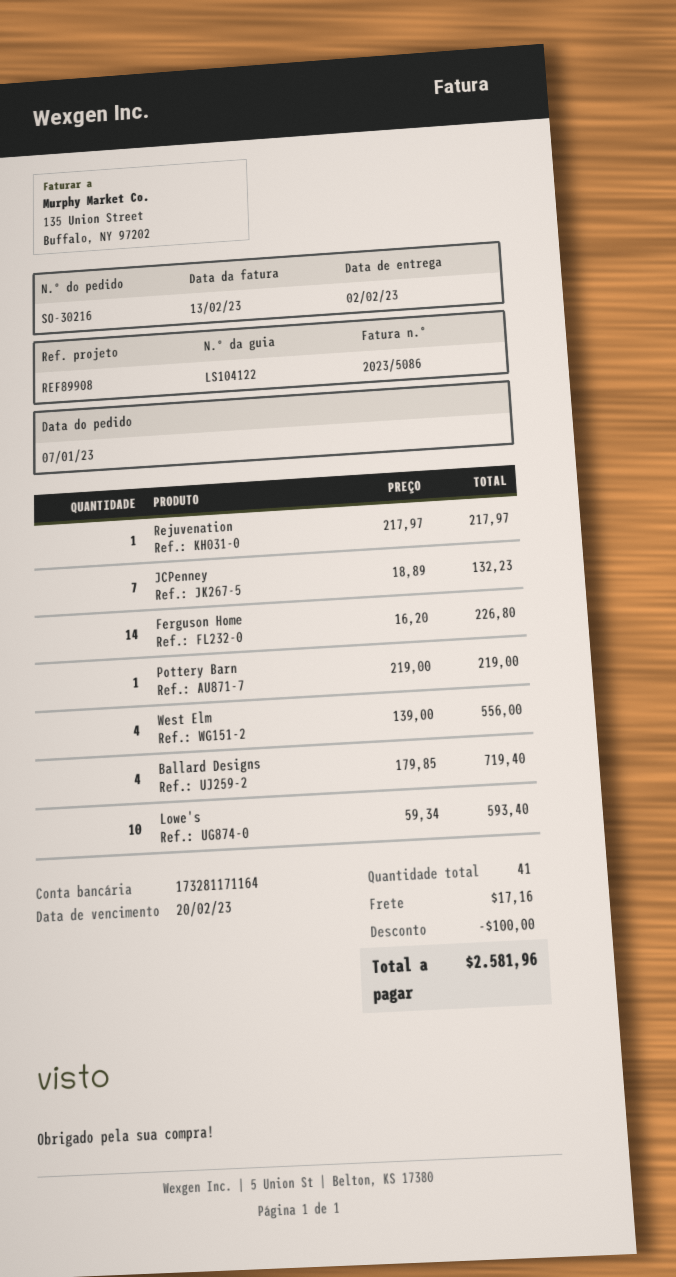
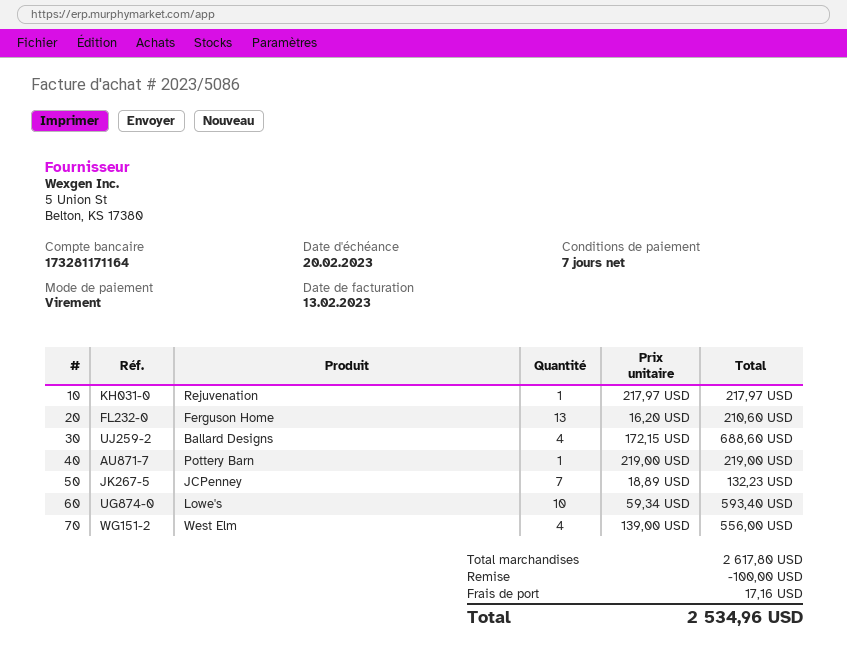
Ferguson Home: 14 x 16.20 = 226.80 -> 13 x 16.20 = 210.60
Ballard Designs: 4 x 179.85 = 719.40 -> 4 x 172.15 = 688.60
total: 2581.96 -> 2534.96

